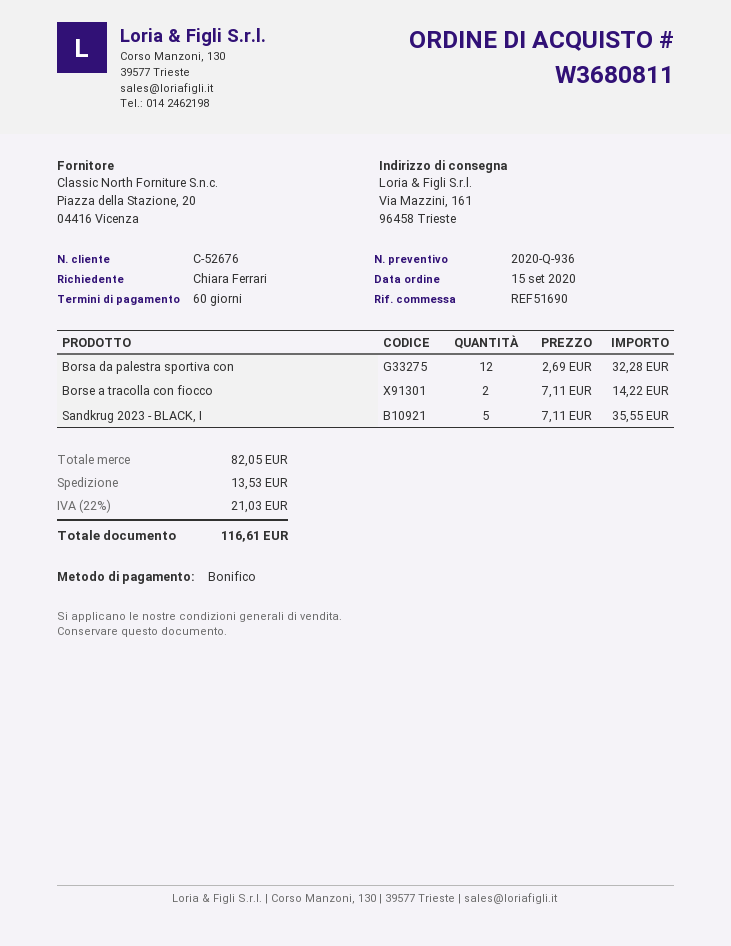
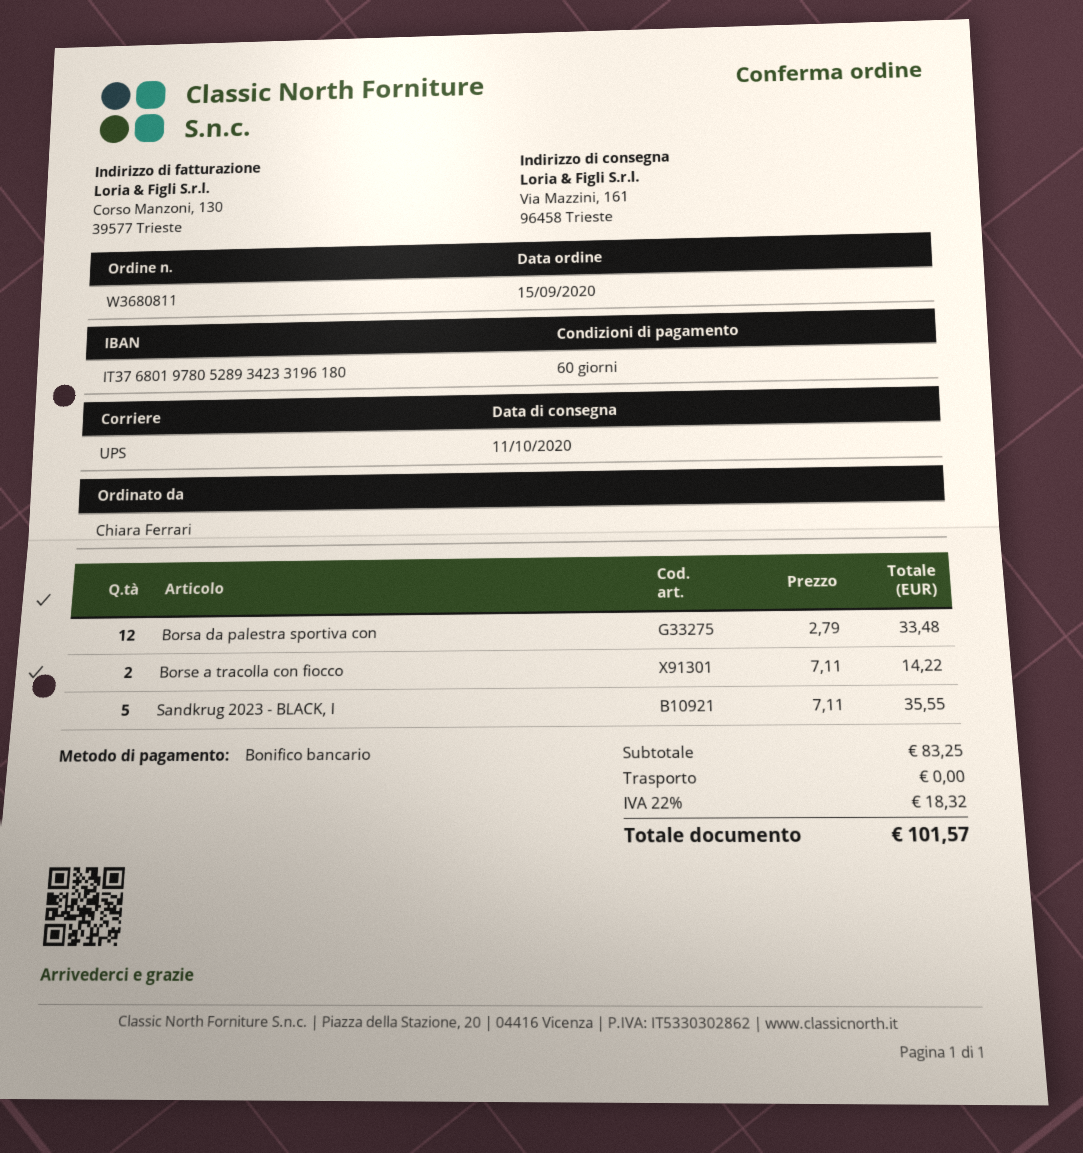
Borsa da palestra sportiva con: 12 x 2.69 = 32.28 -> 12 x 2.79 = 33.48
subtotal: 82.05 -> 83.25
shipping: 13.53 -> 0.00
tax: 22% = 21.03 -> 22% = 18.32
total: 116.61 -> 101.57

